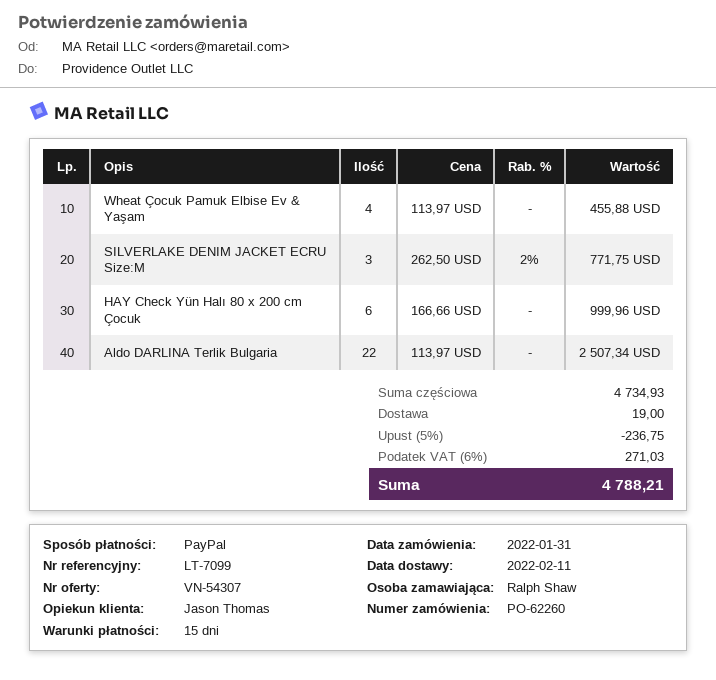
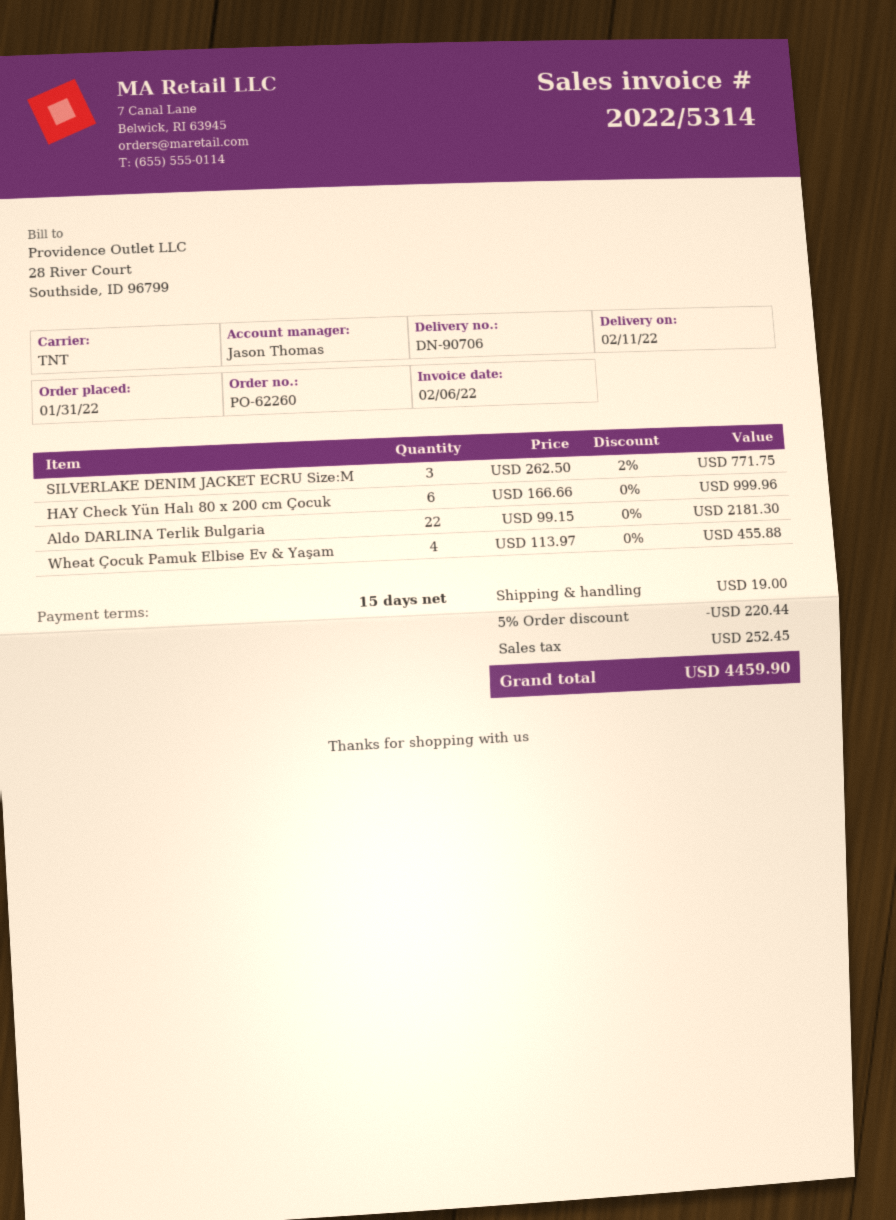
Aldo DARLINA Terlik Bulgaria: 22 x 113.97 = 2507.34 -> 22 x 99.15 = 2181.30
discount: 5% = 236.75 -> 5% = 220.44
tax: 271.03 -> 252.45
total: 4788.21 -> 4459.90

